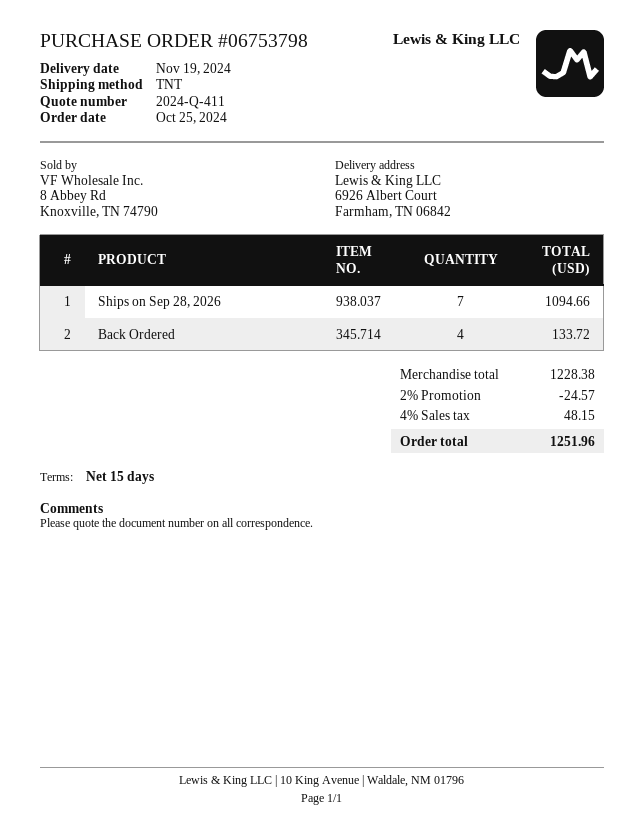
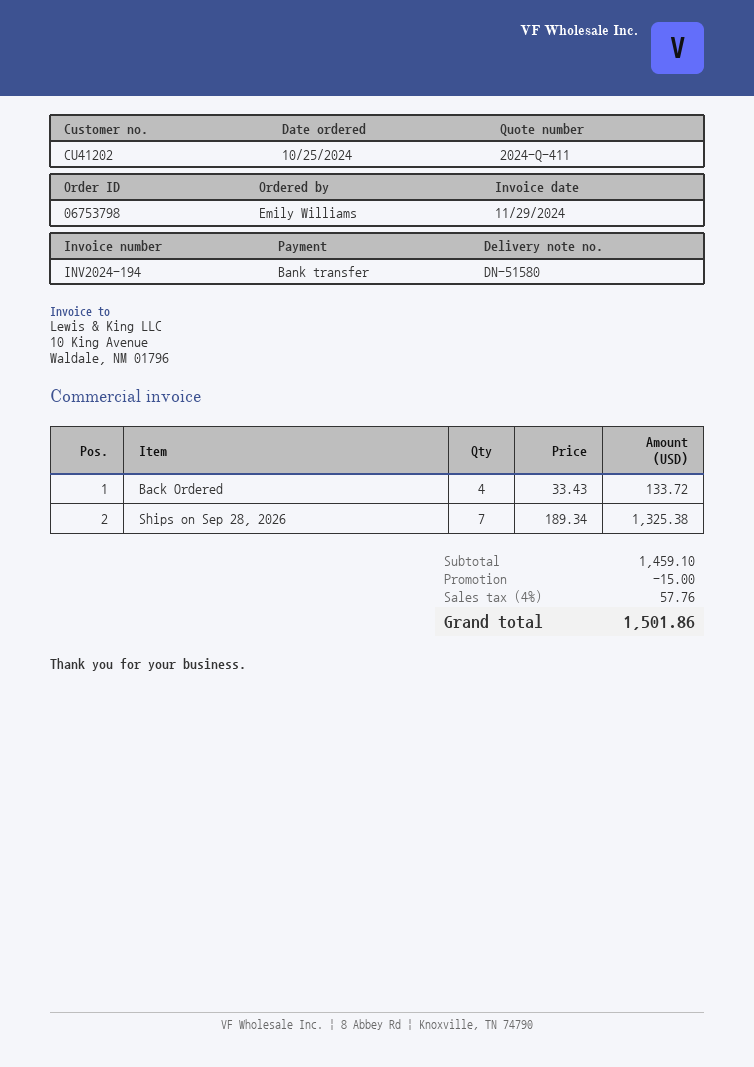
Ships on Sep 28, 2026: 7 for 1094.66 -> 7 for 1325.38
subtotal: 1228.38 -> 1459.10
discount: 24.57 -> 15.00
tax: 4% = 48.15 -> 4% = 57.76
total: 1251.96 -> 1501.86

